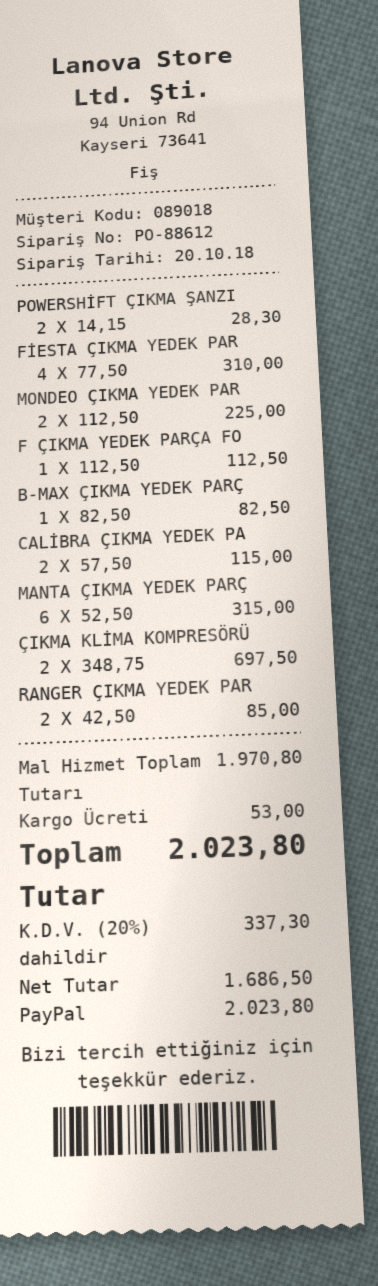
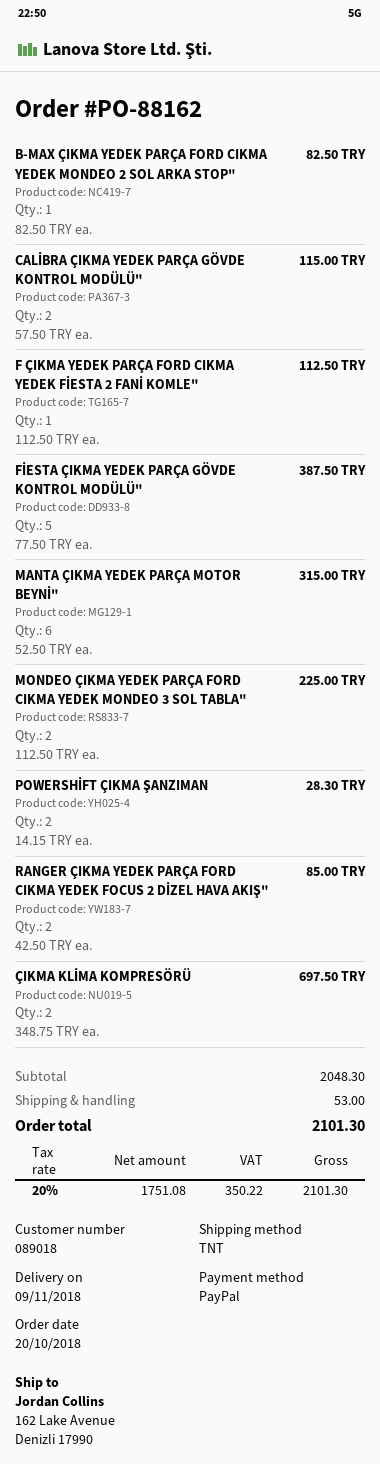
order number: PO-88612 -> PO-88162
FİESTA ÇIKMA YEDEK PAR: 4 x 77.50 = 310.00 -> 5 x 77.50 = 387.50
subtotal: 1970.80 -> 2048.30
net: 1686.50 -> 1751.08
tax: 20% = 337.30 -> 20% = 350.22
total: 2023.80 -> 2101.30

